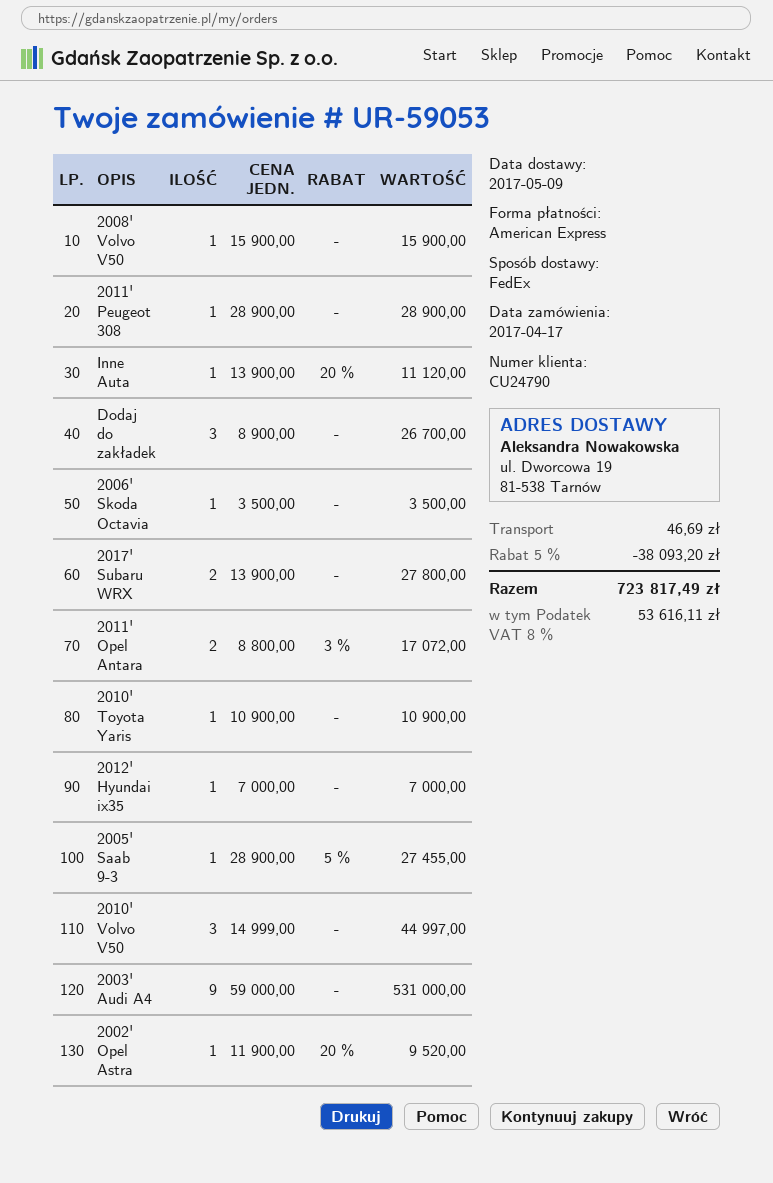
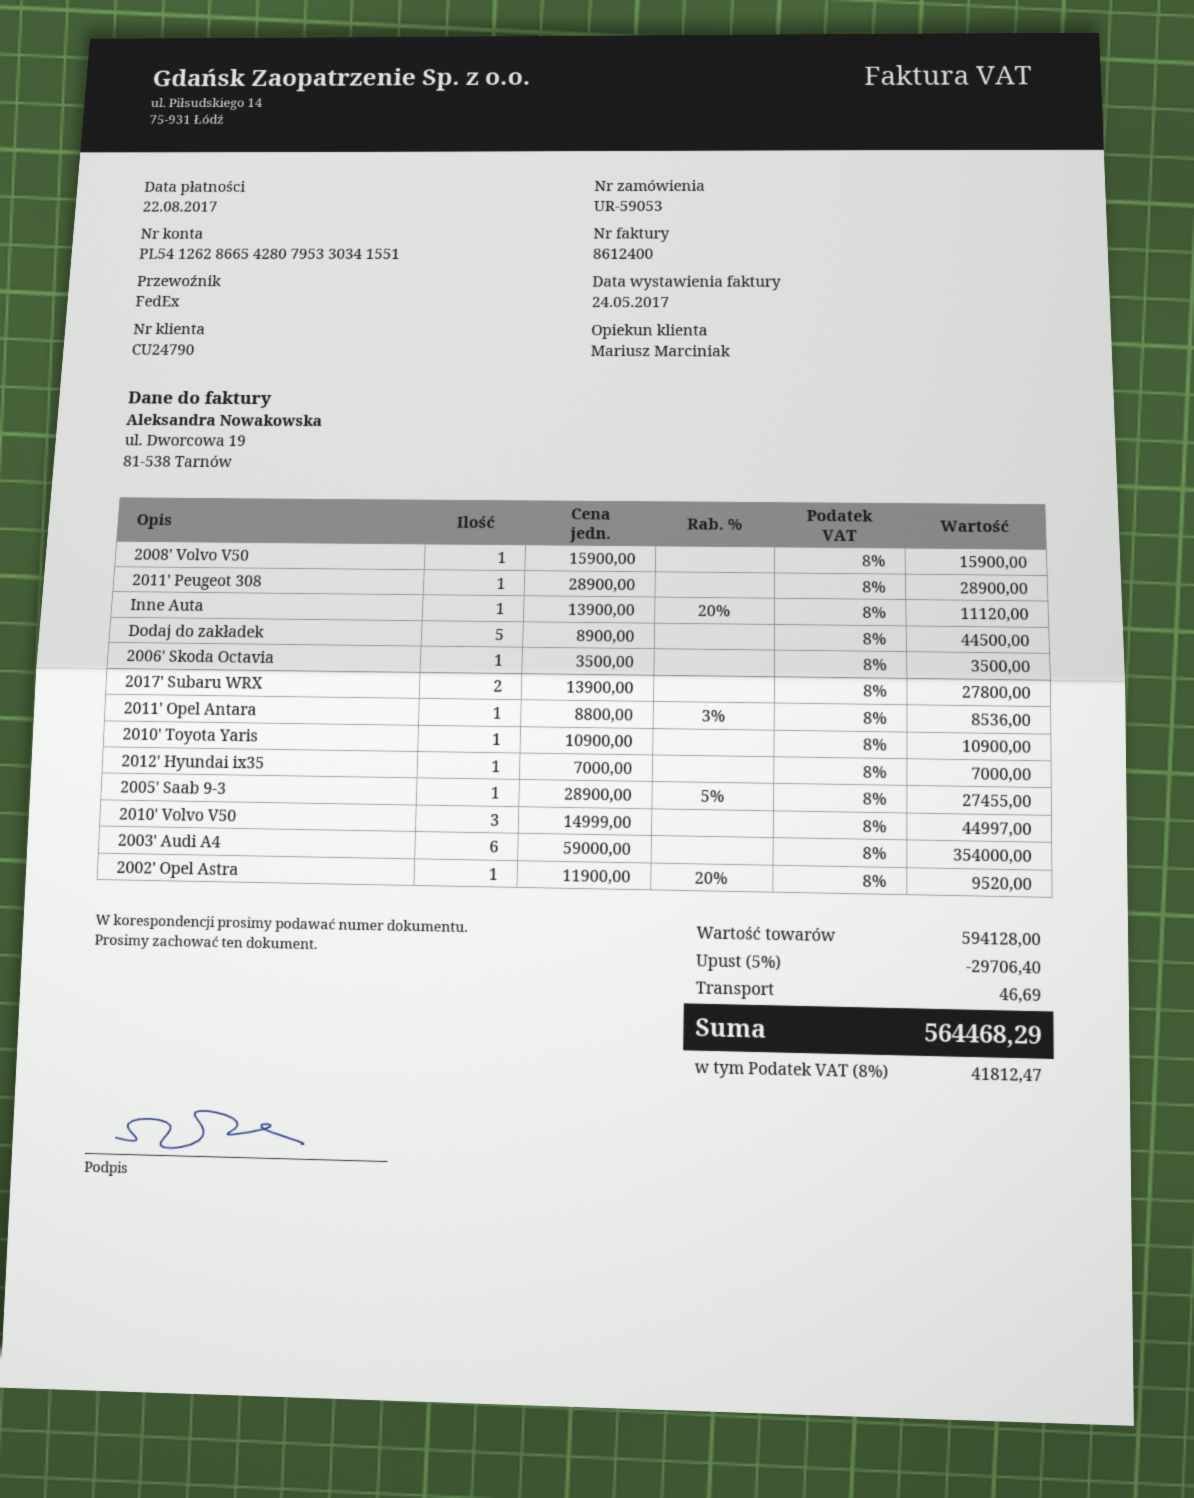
Dodaj do zakładek: 3 x 8900.00 = 26700.00 -> 5 x 8900.00 = 44500.00
2011' Opel Antara: 2 x 8800.00 - 3% = 17072.00 -> 1 x 8800.00 - 3% = 8536.00
2003' Audi A4: 9 x 59000.00 = 531000.00 -> 6 x 59000.00 = 354000.00
discount: 5% = 38093.20 -> 5% = 29706.40
tax: 8% = 53616.11 -> 8% = 41812.47
total: 723817.49 -> 564468.29

